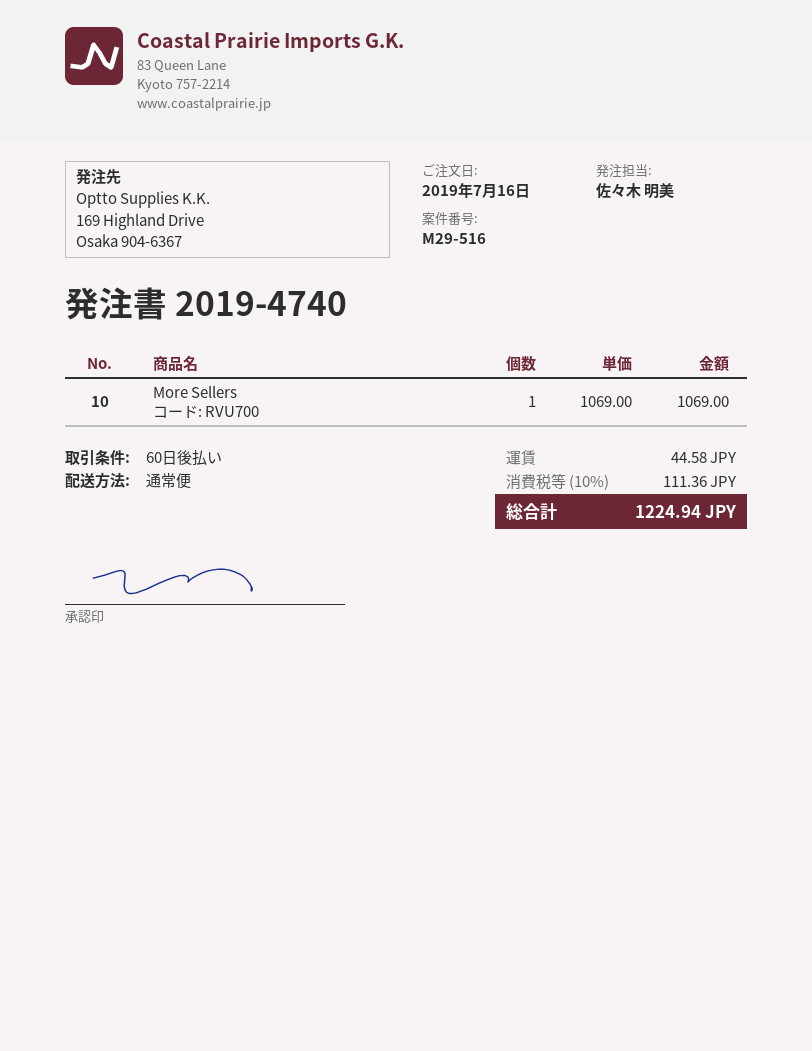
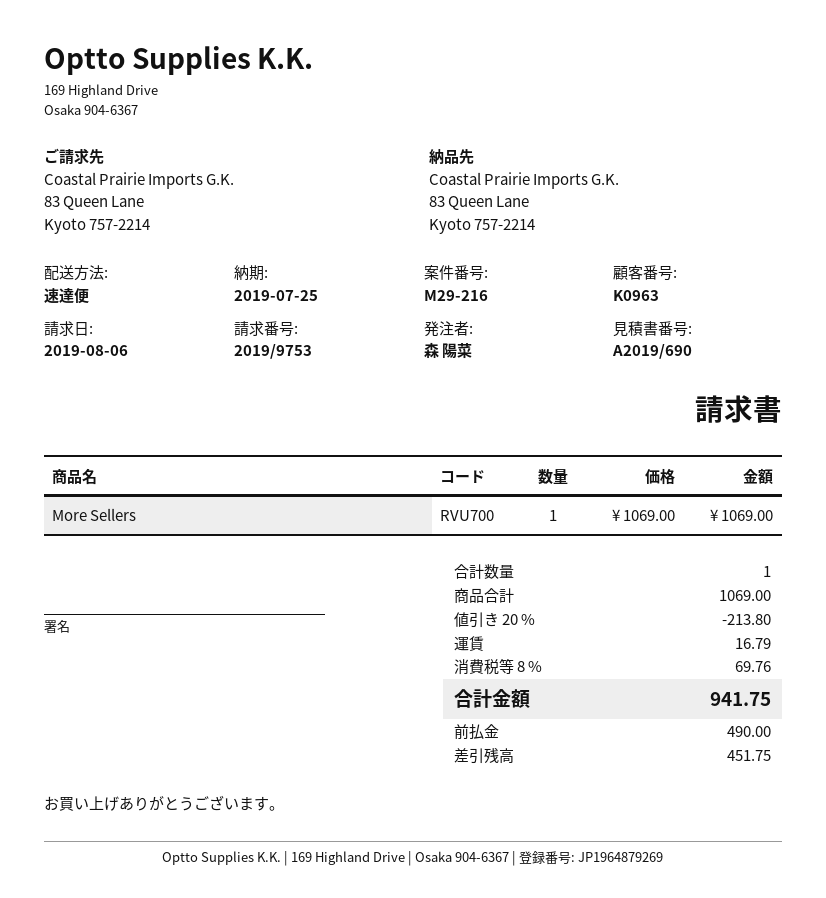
reference: M29-516 -> M29-216
ordered by: 佐々木 明美 -> 森 陽菜
shipping method: standard -> express
discount: none -> 20% = 213.80
shipping: 44.58 -> 16.79
tax: 10% = 111.36 -> 8% = 69.76
total: 1224.94 -> 941.75

